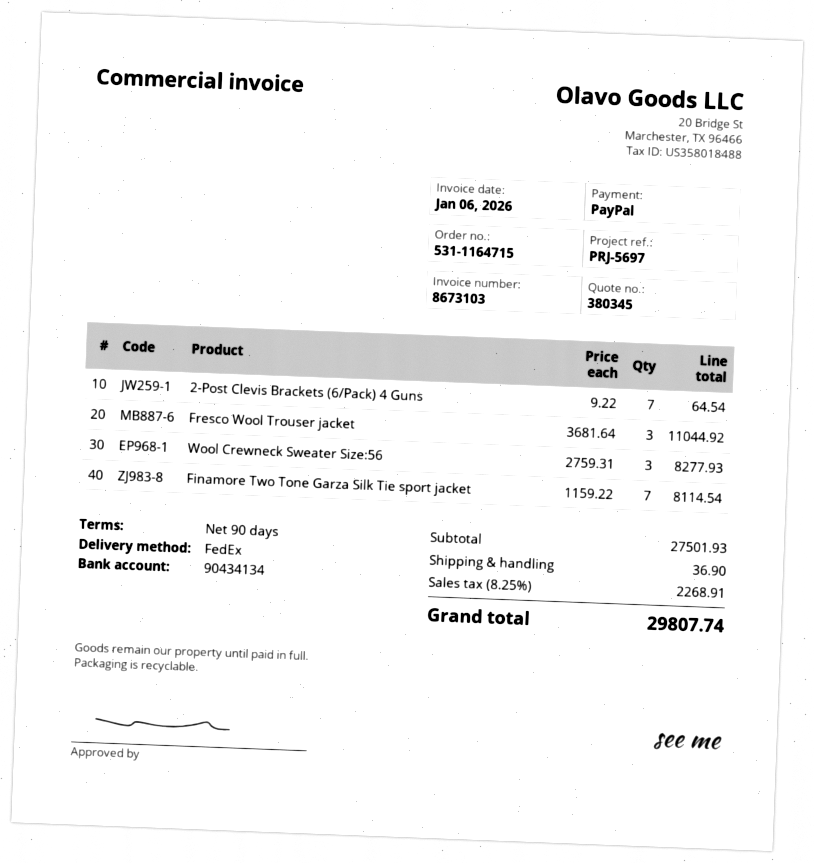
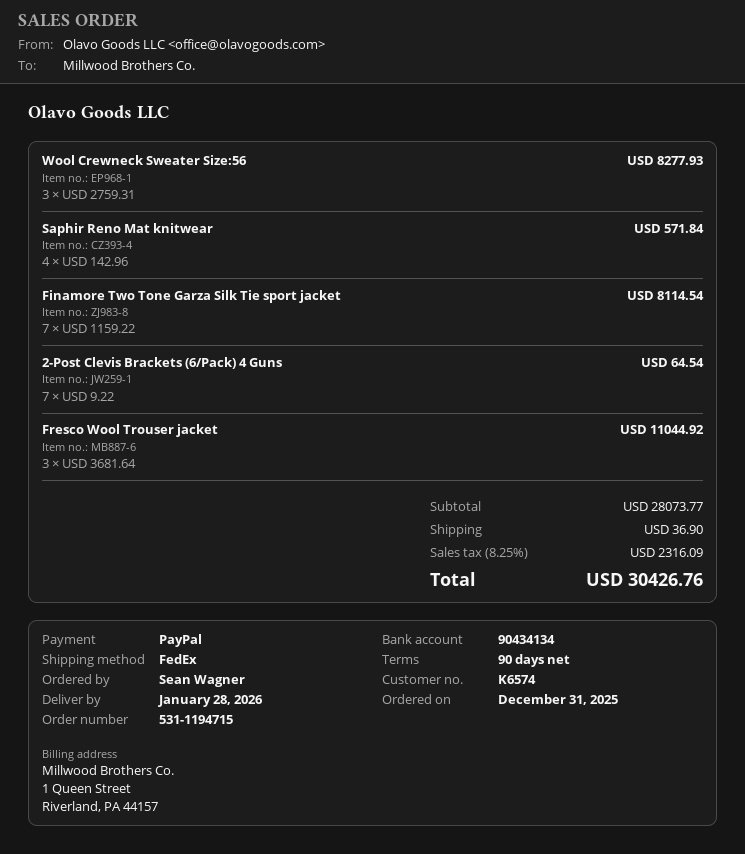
order number: 531-1164715 -> 531-1194715
Saphir Reno Mat knitwear: none -> 4 x 142.96 = 571.84
subtotal: 27501.93 -> 28073.77
tax: 8.25% = 2268.91 -> 8.25% = 2316.09
total: 29807.74 -> 30426.76

